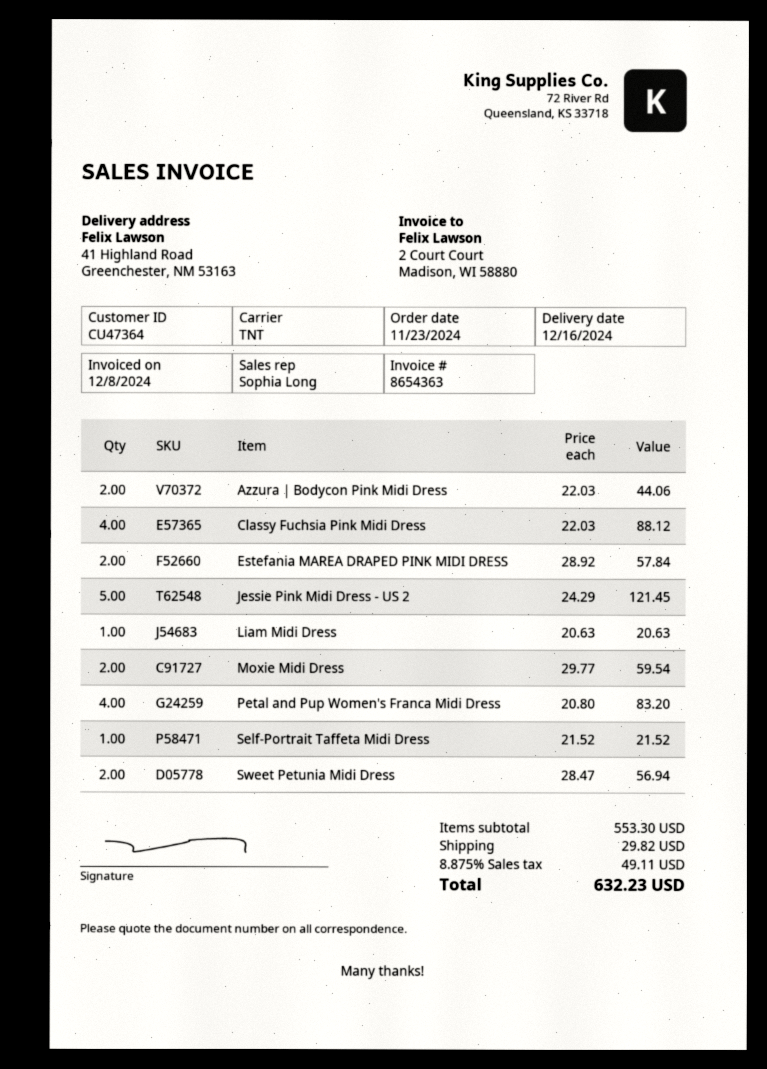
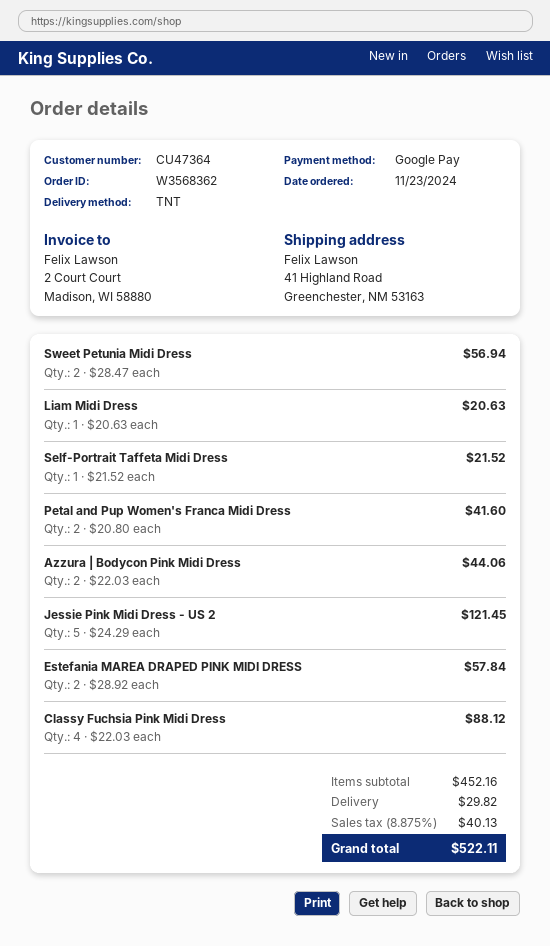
Moxie Midi Dress: 2 x 29.77 = 59.54 -> none
Petal and Pup Women's Franca Midi Dress: 4 x 20.80 = 83.20 -> 2 x 20.80 = 41.60
subtotal: 553.30 -> 452.16
tax: 8.875% = 49.11 -> 8.875% = 40.13
total: 632.23 -> 522.11

